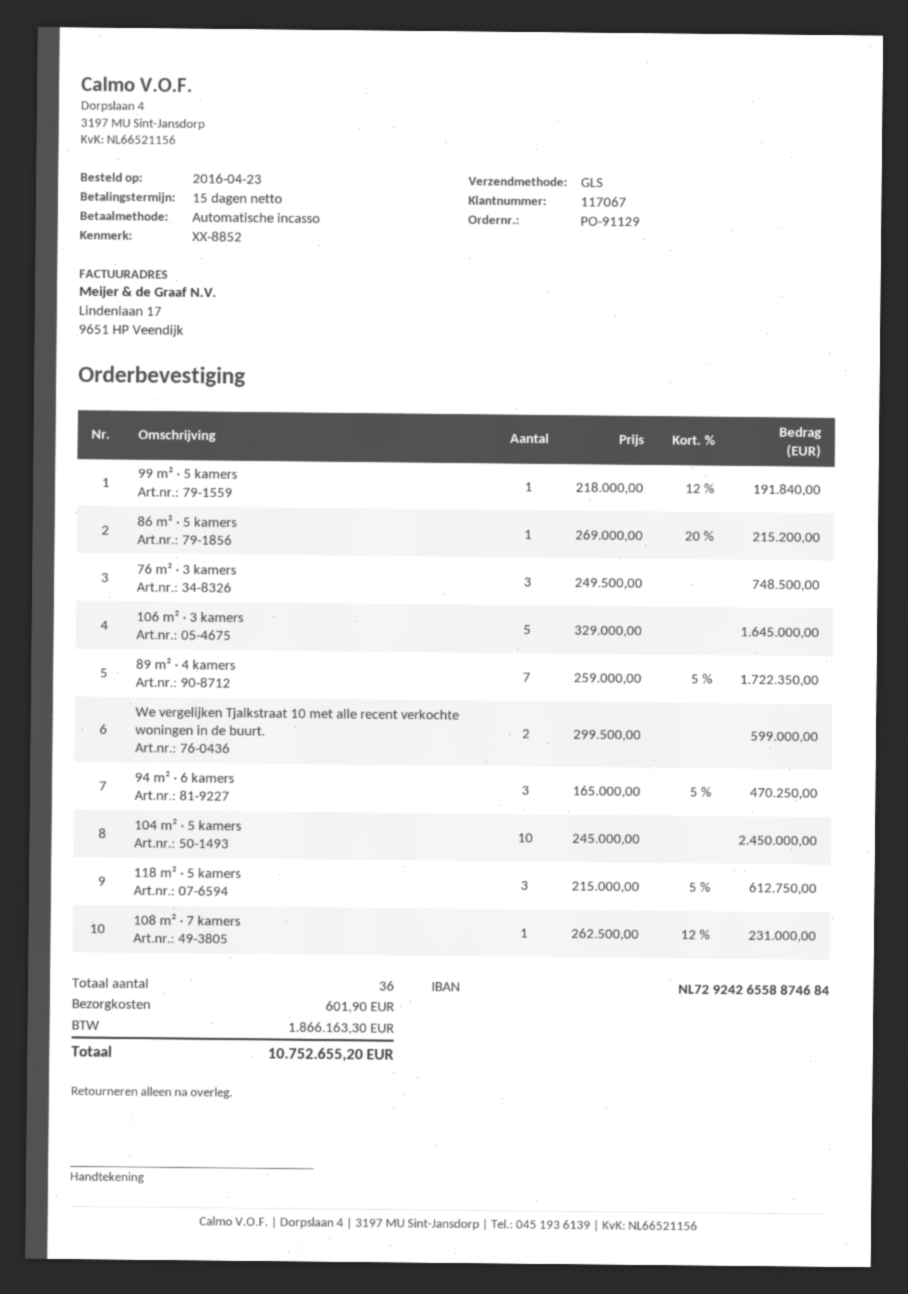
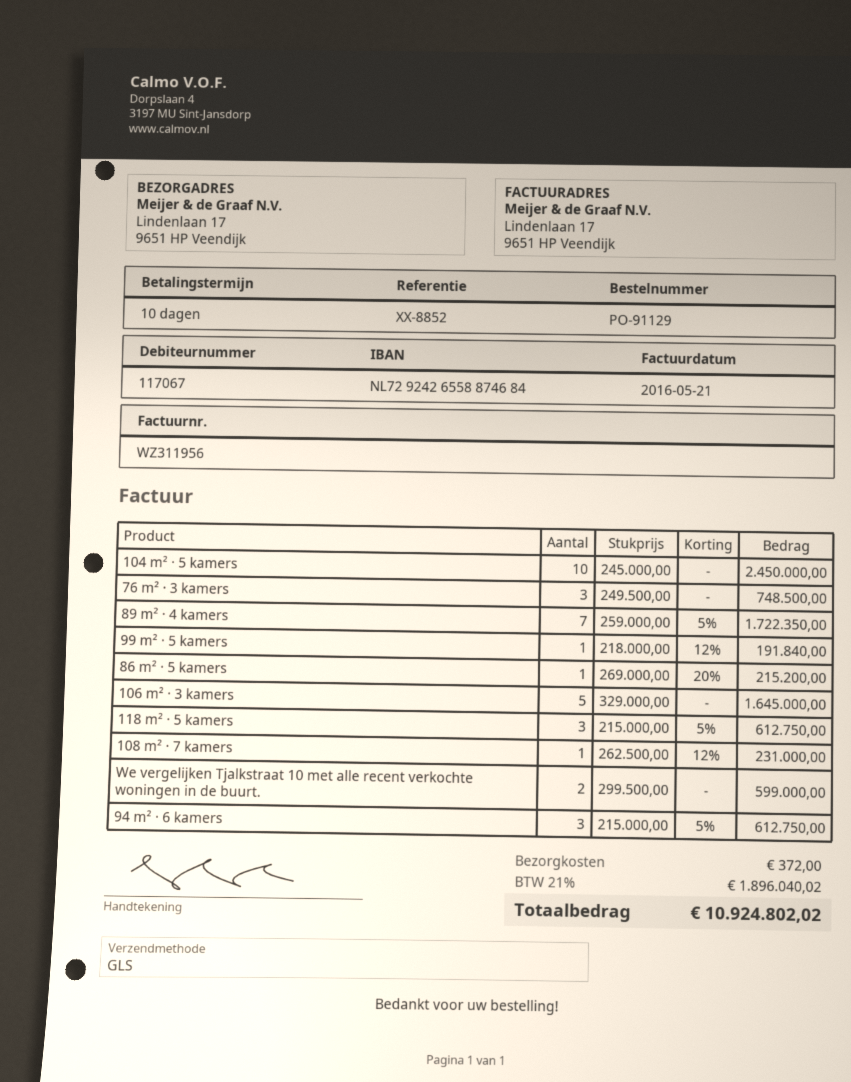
payment terms: 15 days -> 10 days
94 m² · 6 kamers: 3 x 165000.00 - 5% = 470250.00 -> 3 x 215000.00 - 5% = 612750.00
shipping: 601.90 -> 372.00
tax: 1866163.30 -> 1896040.02
total: 10752655.20 -> 10924802.02

